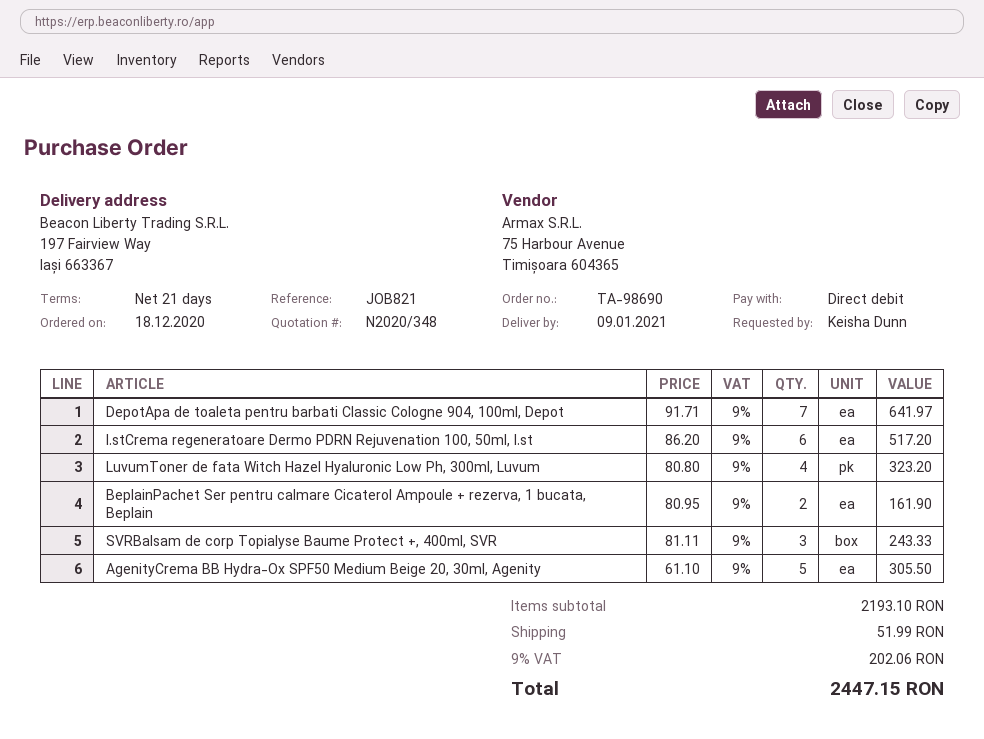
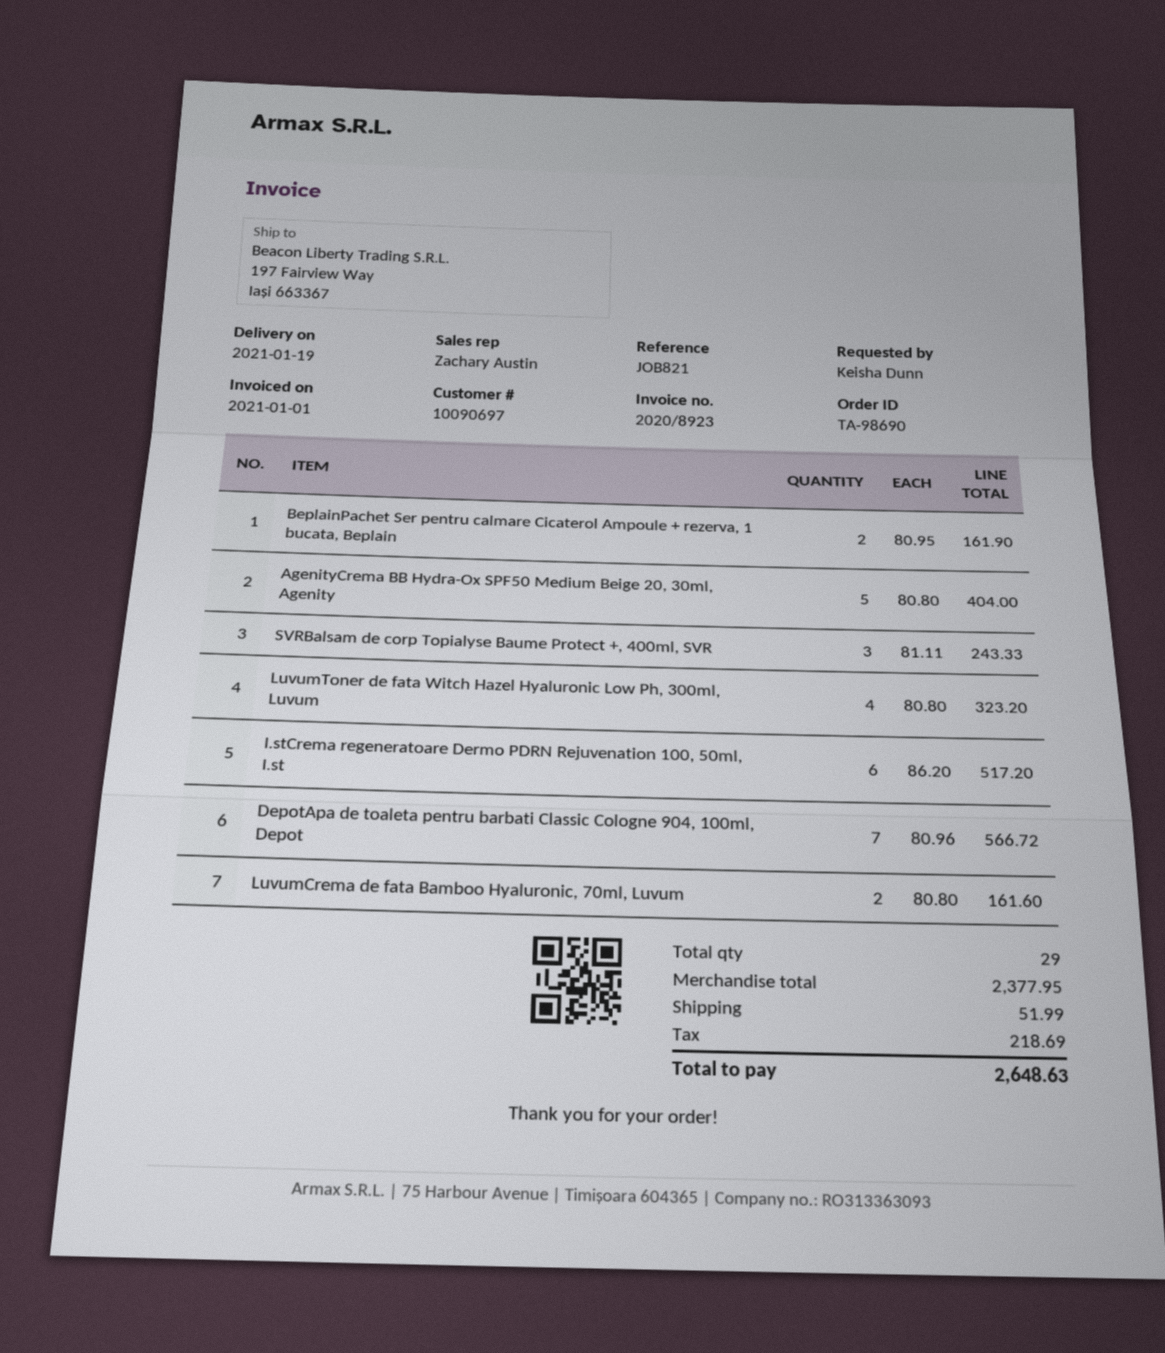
delivery date: 2021-01-09 -> 2021-01-19
DepotApa de toaleta pentru barbati Classic Cologne 904, 100ml, Depot: 7 x 91.71 = 641.97 -> 7 x 80.96 = 566.72
AgenityCrema BB Hydra-Ox SPF50 Medium Beige 20, 30ml, Agenity: 5 x 61.10 = 305.50 -> 5 x 80.80 = 404.00
LuvumCrema de fata Bamboo Hyaluronic, 70ml, Luvum: none -> 2 x 80.80 = 161.60
subtotal: 2193.10 -> 2377.95
tax: 202.06 -> 218.69
total: 2447.15 -> 2648.63

